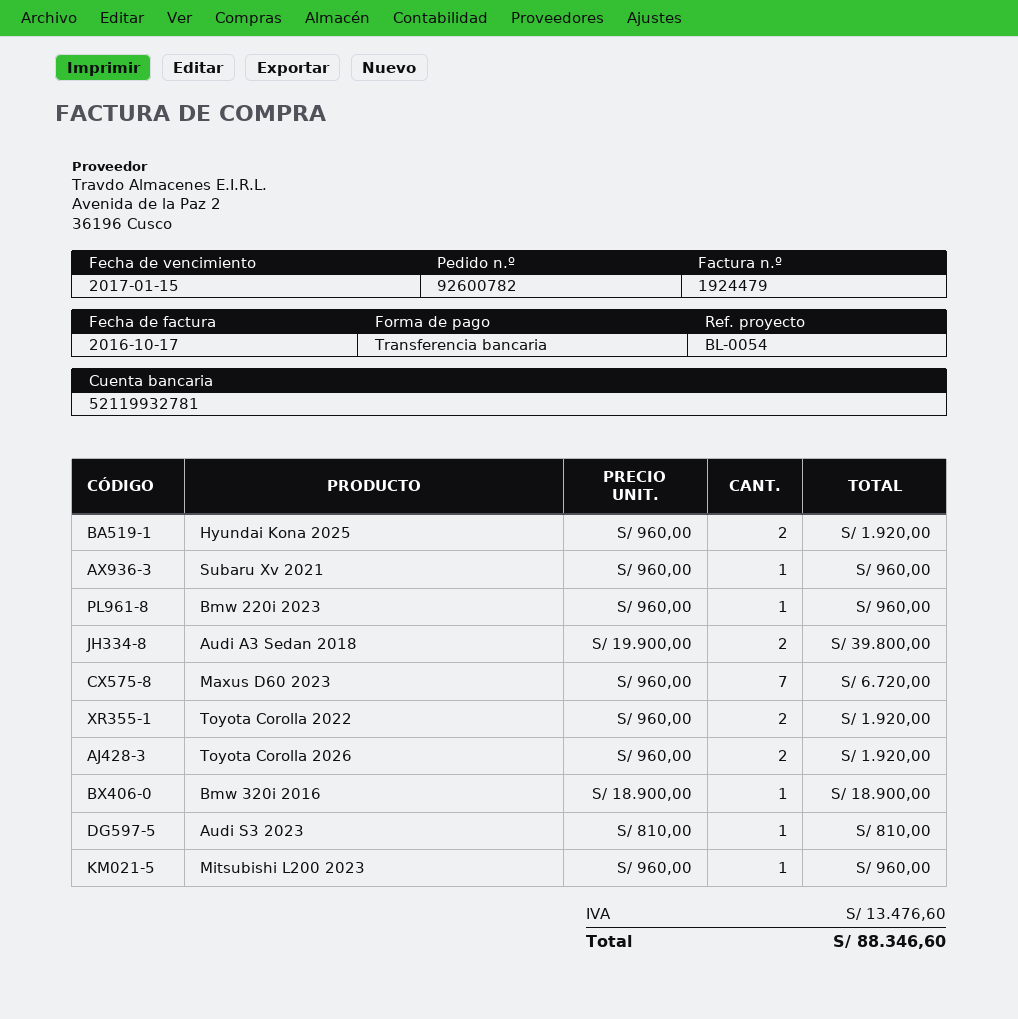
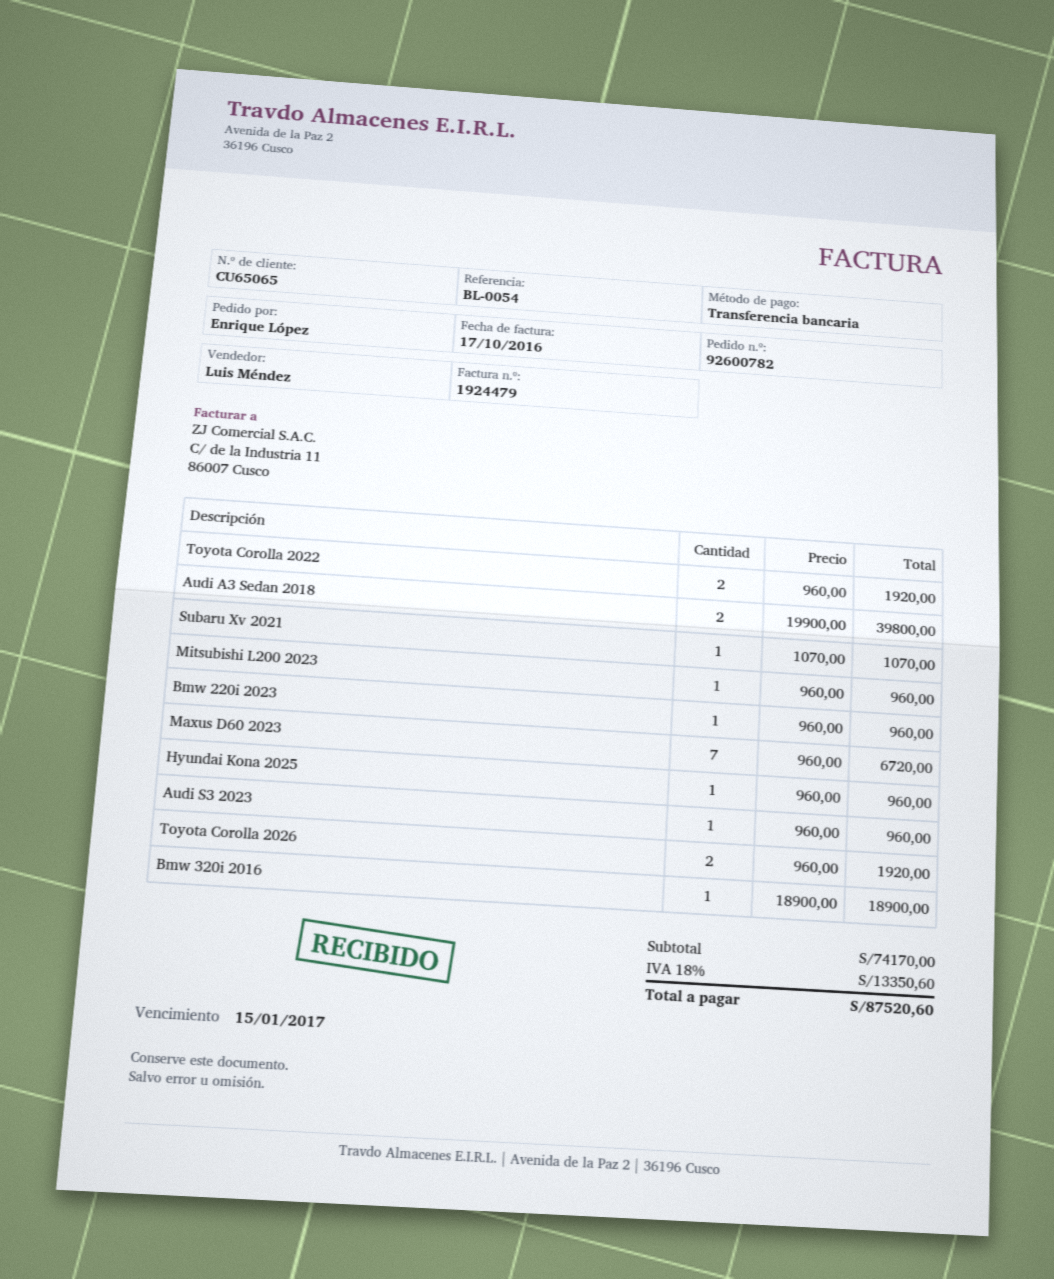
Hyundai Kona 2025: 2 x 960.00 = 1920.00 -> 1 x 960.00 = 960.00
Subaru Xv 2021: 1 x 960.00 = 960.00 -> 1 x 1070.00 = 1070.00
Audi S3 2023: 1 x 810.00 = 810.00 -> 1 x 960.00 = 960.00
tax: 13476.60 -> 13350.60
total: 88346.60 -> 87520.60

